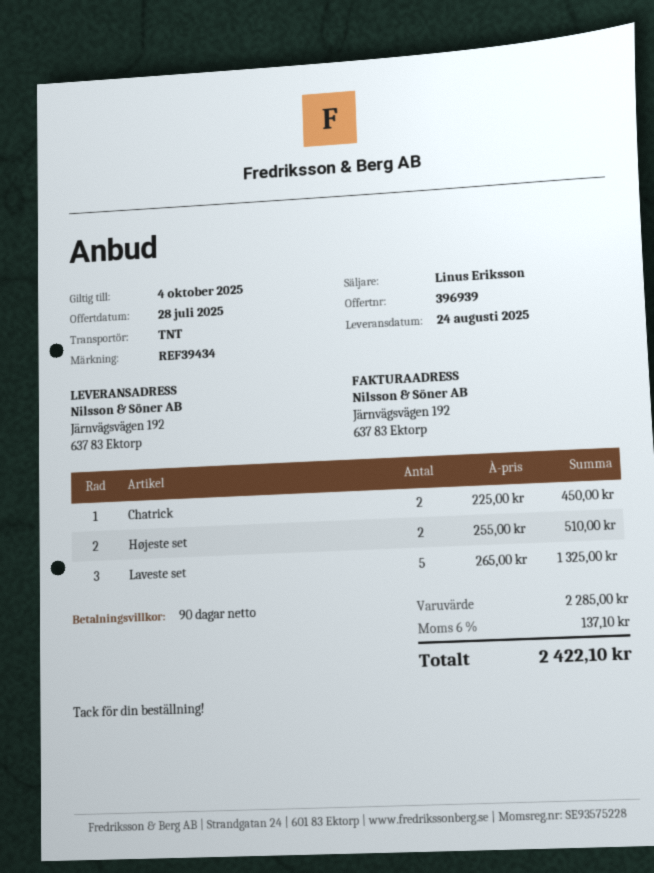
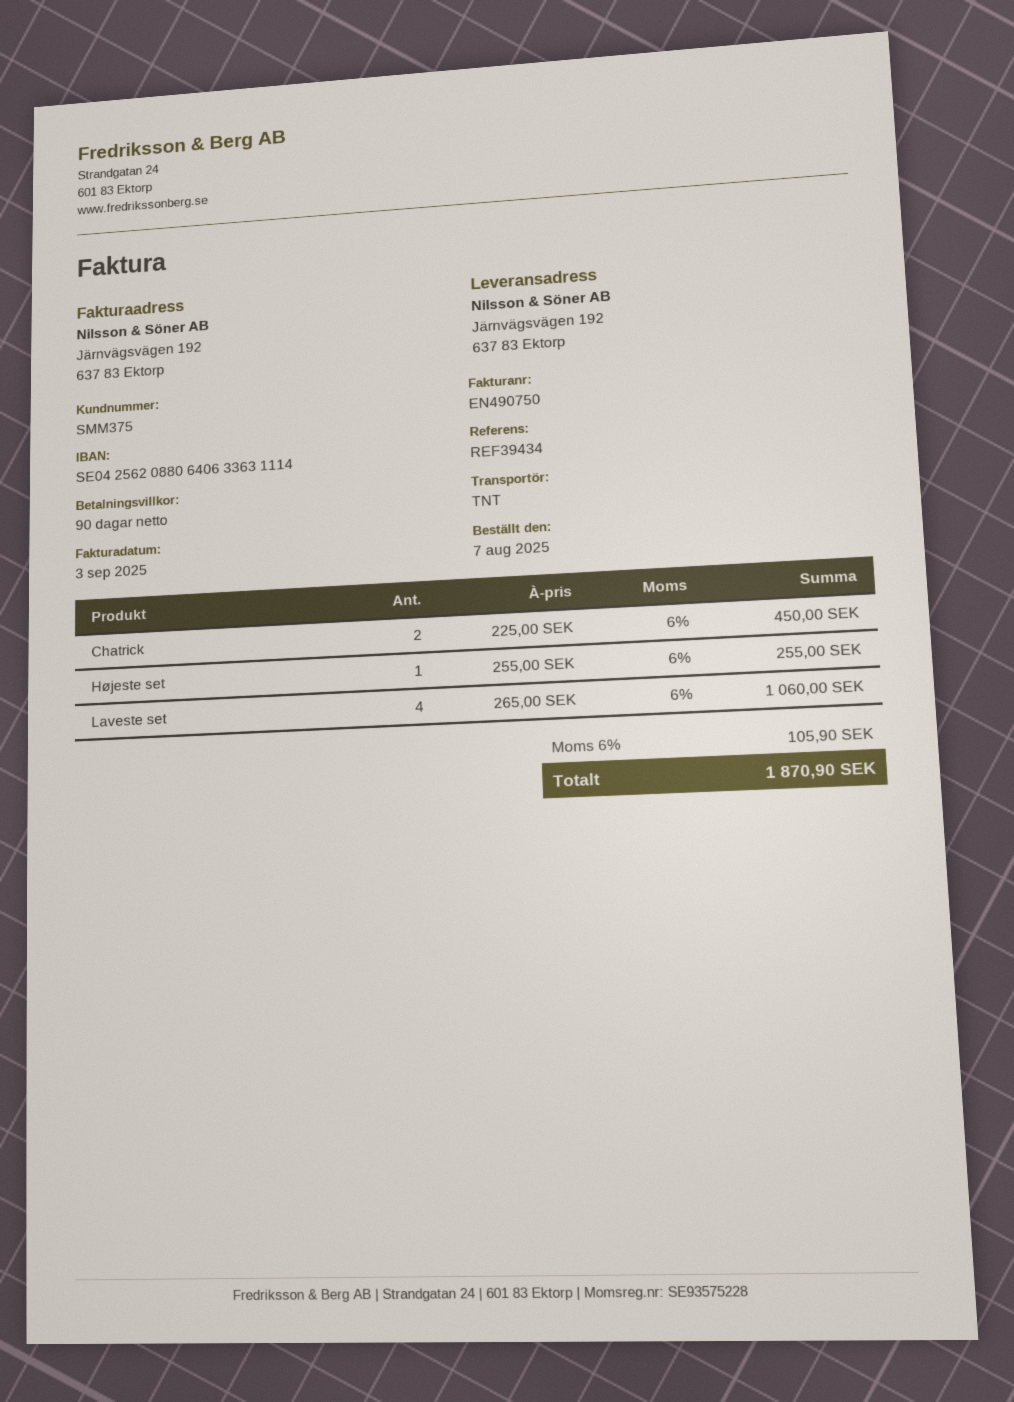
Højeste set: 2 x 255.00 = 510.00 -> 1 x 255.00 = 255.00
Laveste set: 5 x 265.00 = 1325.00 -> 4 x 265.00 = 1060.00
tax: 6% = 137.10 -> 6% = 105.90
total: 2422.10 -> 1870.90

